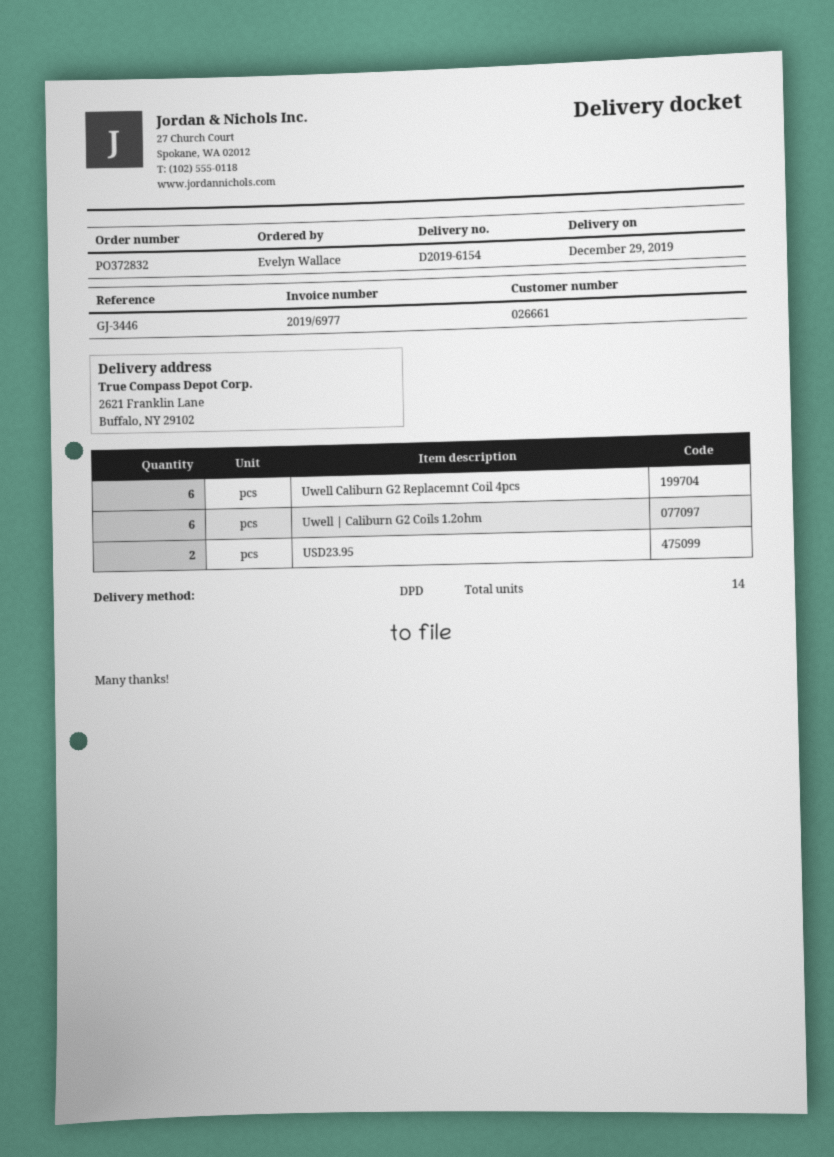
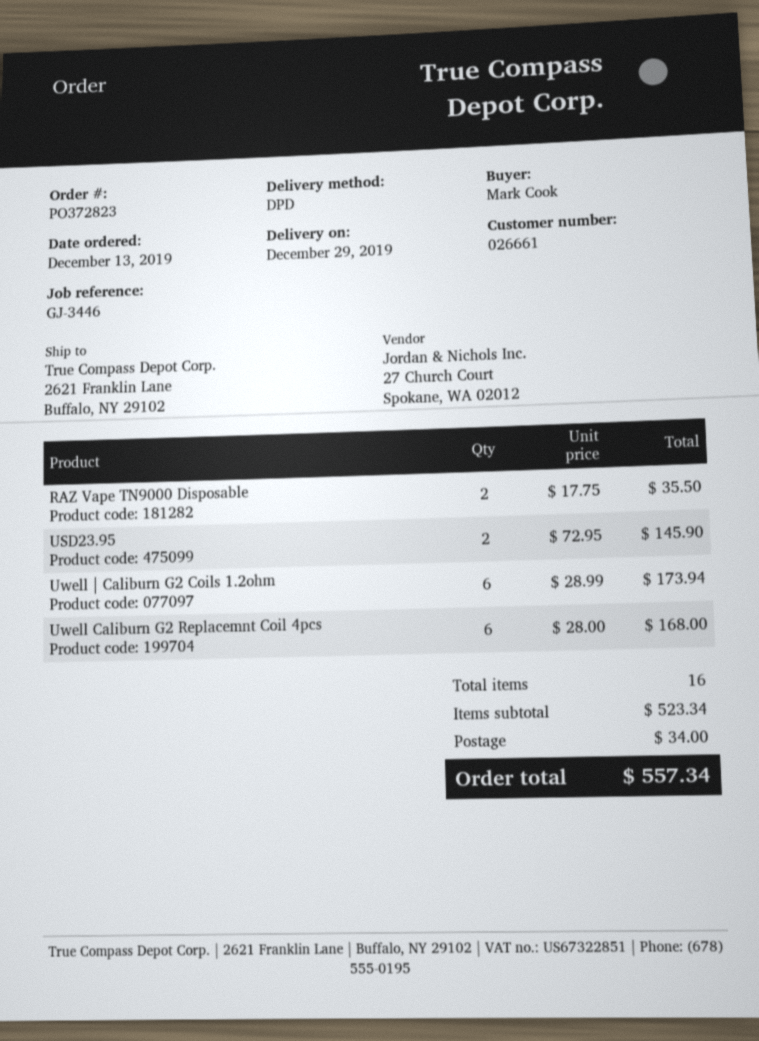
order number: PO372832 -> PO372823
ordered by: Evelyn Wallace -> Mark Cook
RAZ Vape TN9000 Disposable: none -> 2
total quantity: 14 -> 16

